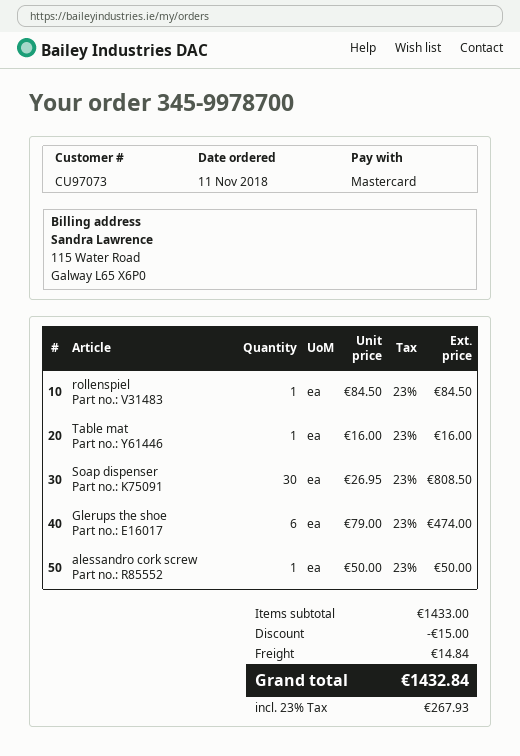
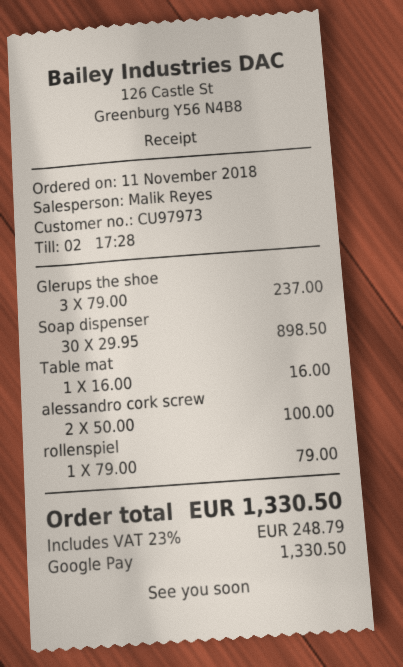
customer number: CU97073 -> CU97973
payment method: Mastercard -> Google Pay
rollenspiel: 1 x 84.50 = 84.50 -> 1 x 79.00 = 79.00
Soap dispenser: 30 x 26.95 = 808.50 -> 30 x 29.95 = 898.50
Glerups the shoe: 6 x 79.00 = 474.00 -> 3 x 79.00 = 237.00
alessandro cork screw: 1 x 50.00 = 50.00 -> 2 x 50.00 = 100.00
discount: 15.00 -> none
shipping: 14.84 -> none
tax: 23% = 267.93 -> 23% = 248.79
total: 1432.84 -> 1330.50

